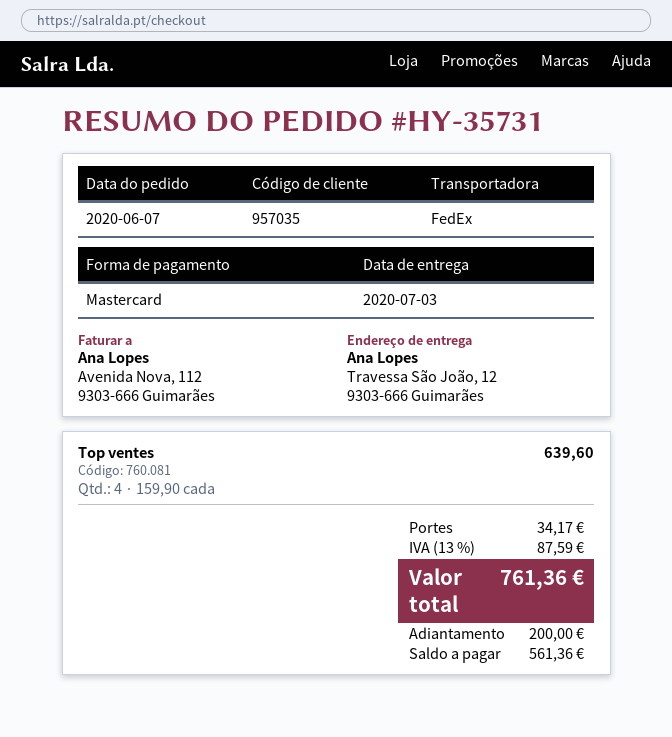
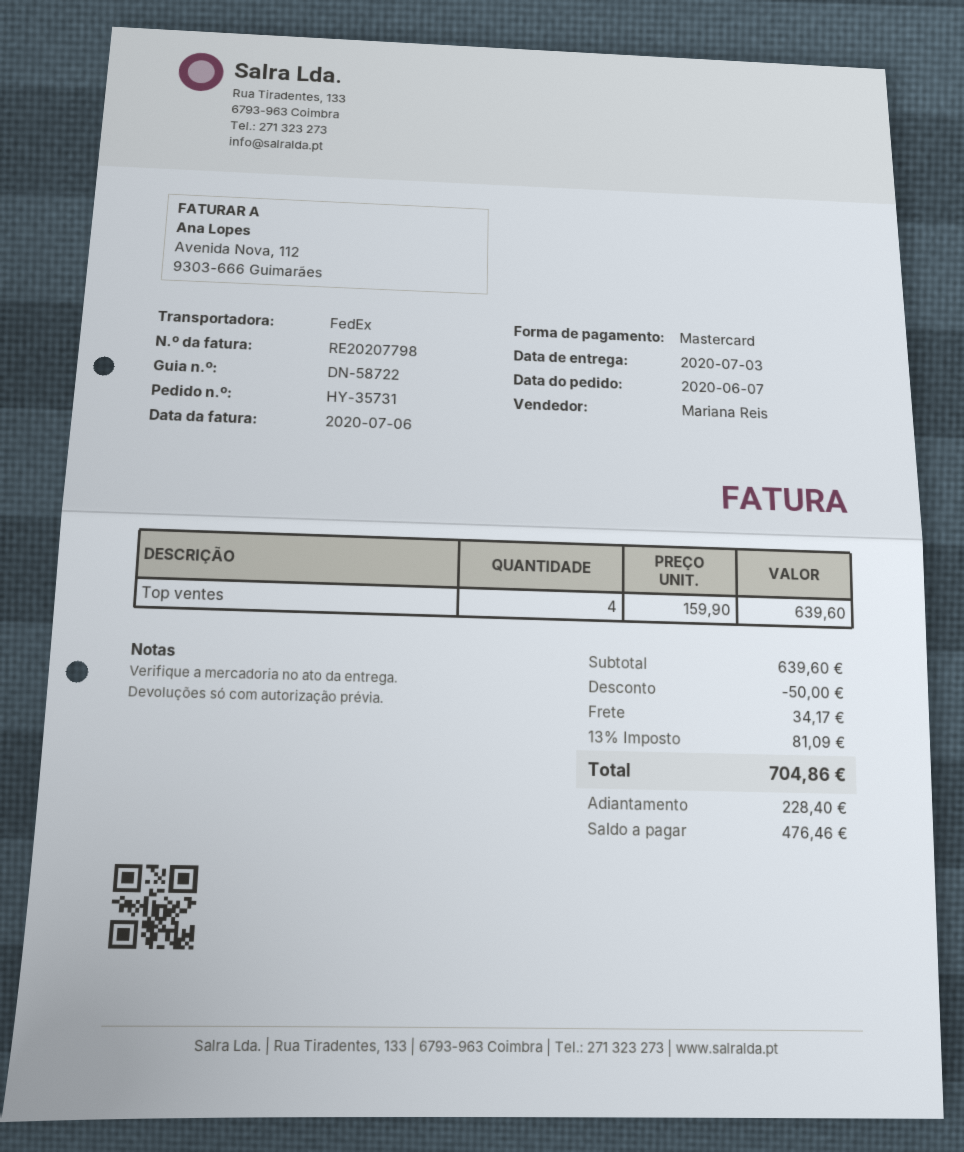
discount: none -> 50.00
tax: 13% = 87.59 -> 13% = 81.09
total: 761.36 -> 704.86
deposit: 200.00 -> 228.40
balance: 561.36 -> 476.46

